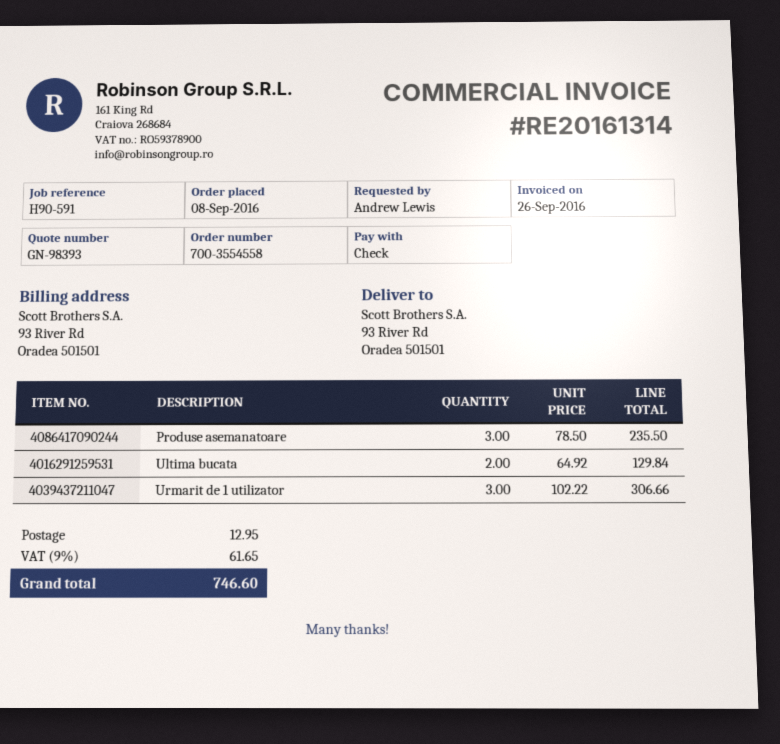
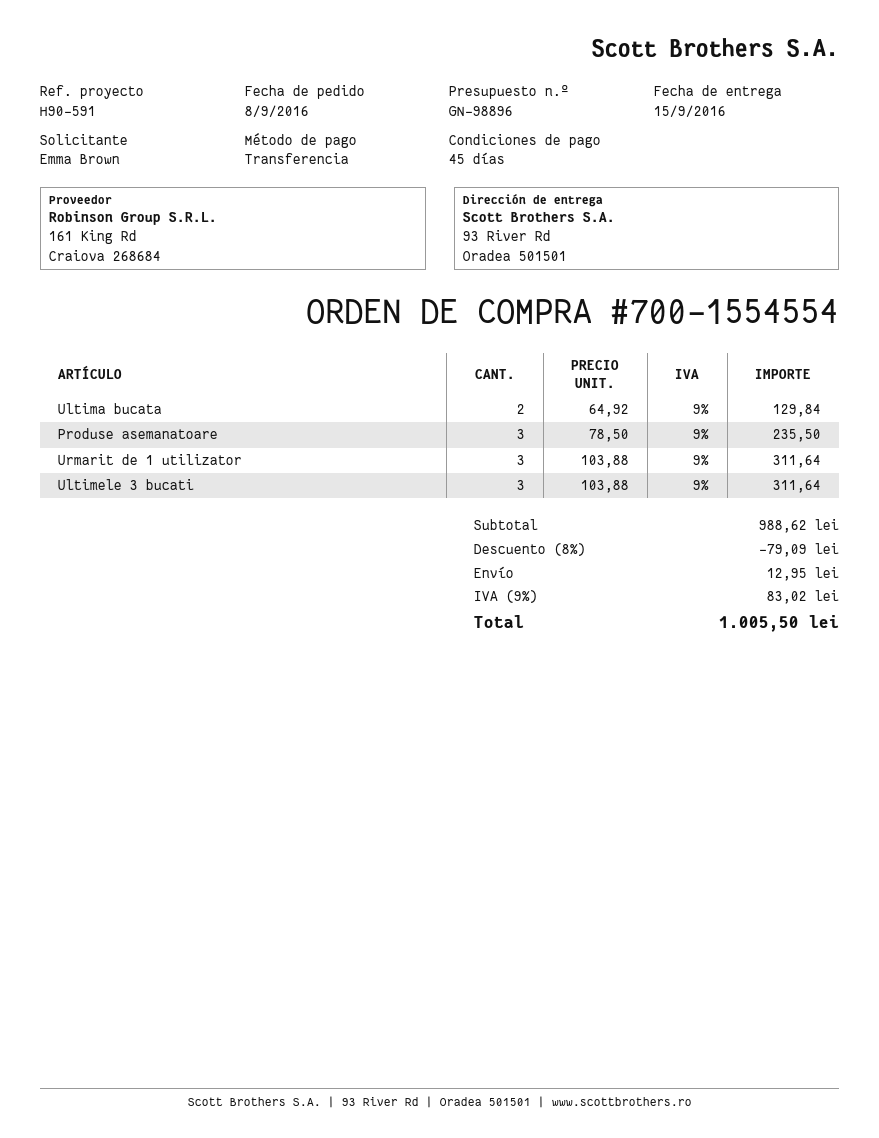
quote number: GN-98393 -> GN-98896
order number: 700-3554558 -> 700-1554554
ordered by: Andrew Lewis -> Emma Brown
payment method: cheque -> bank transfer
Urmarit de 1 utilizator: 3 x 102.22 = 306.66 -> 3 x 103.88 = 311.64
Ultimele 3 bucati: none -> 3 x 103.88 = 311.64
discount: none -> 8% = 79.09
tax: 9% = 61.65 -> 9% = 83.02
total: 746.60 -> 1005.50

